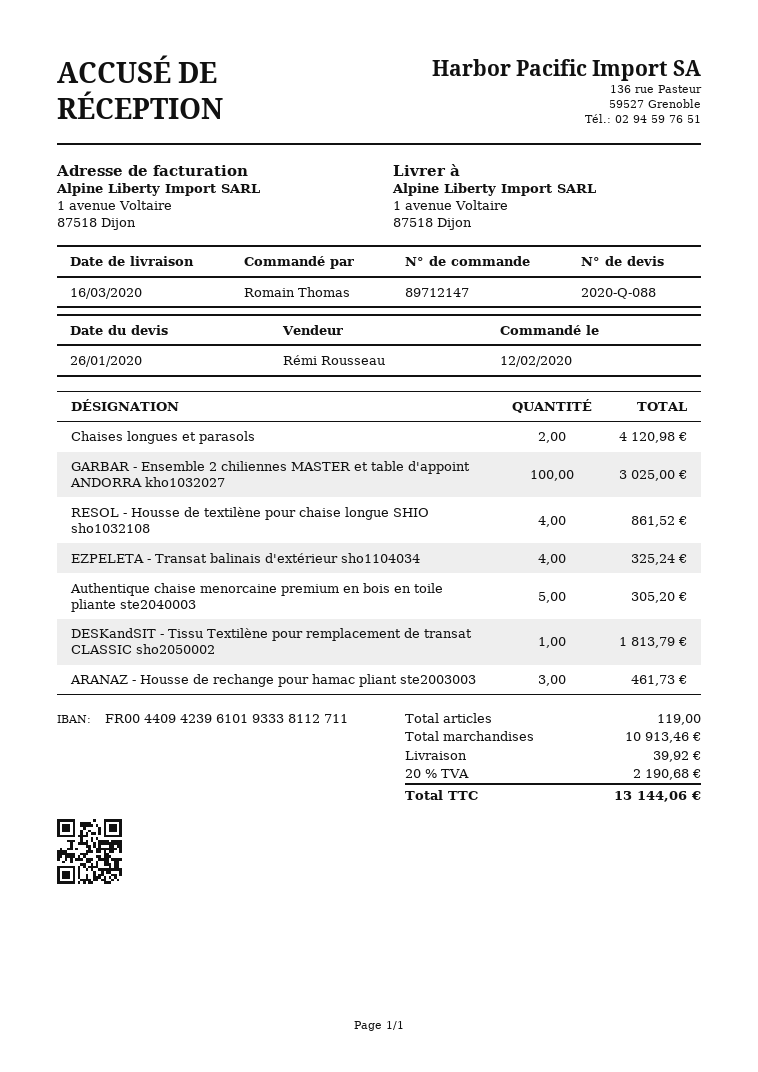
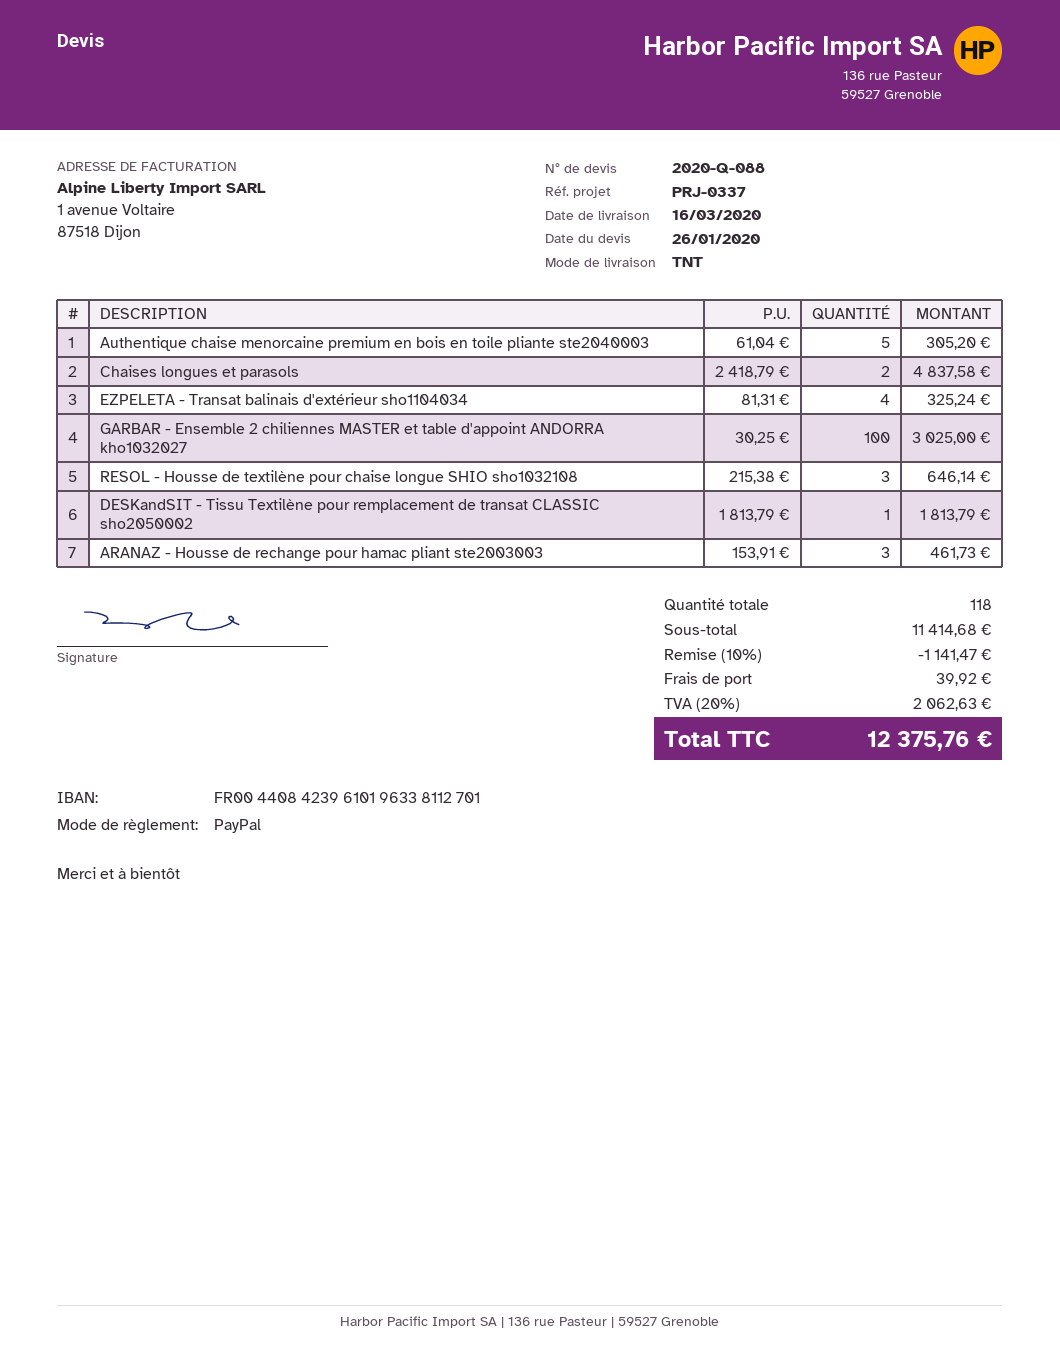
bank account: FR0044094239610193338112711 -> FR0044084239610196338112701
Chaises longues et parasols: 2 for 4120.98 -> 2 for 4837.58
RESOL - Housse de textilène pour chaise longue SHIO sho1032108: 4 for 861.52 -> 3 for 646.14
total quantity: 119 -> 118
subtotal: 10913.46 -> 11414.68
discount: none -> 10% = 1141.47
tax: 20% = 2190.68 -> 20% = 2062.63
total: 13144.06 -> 12375.76

